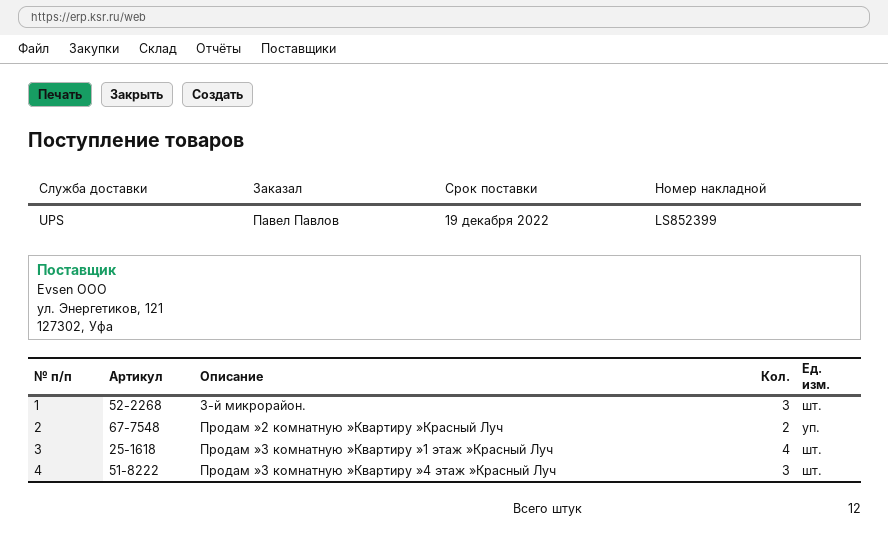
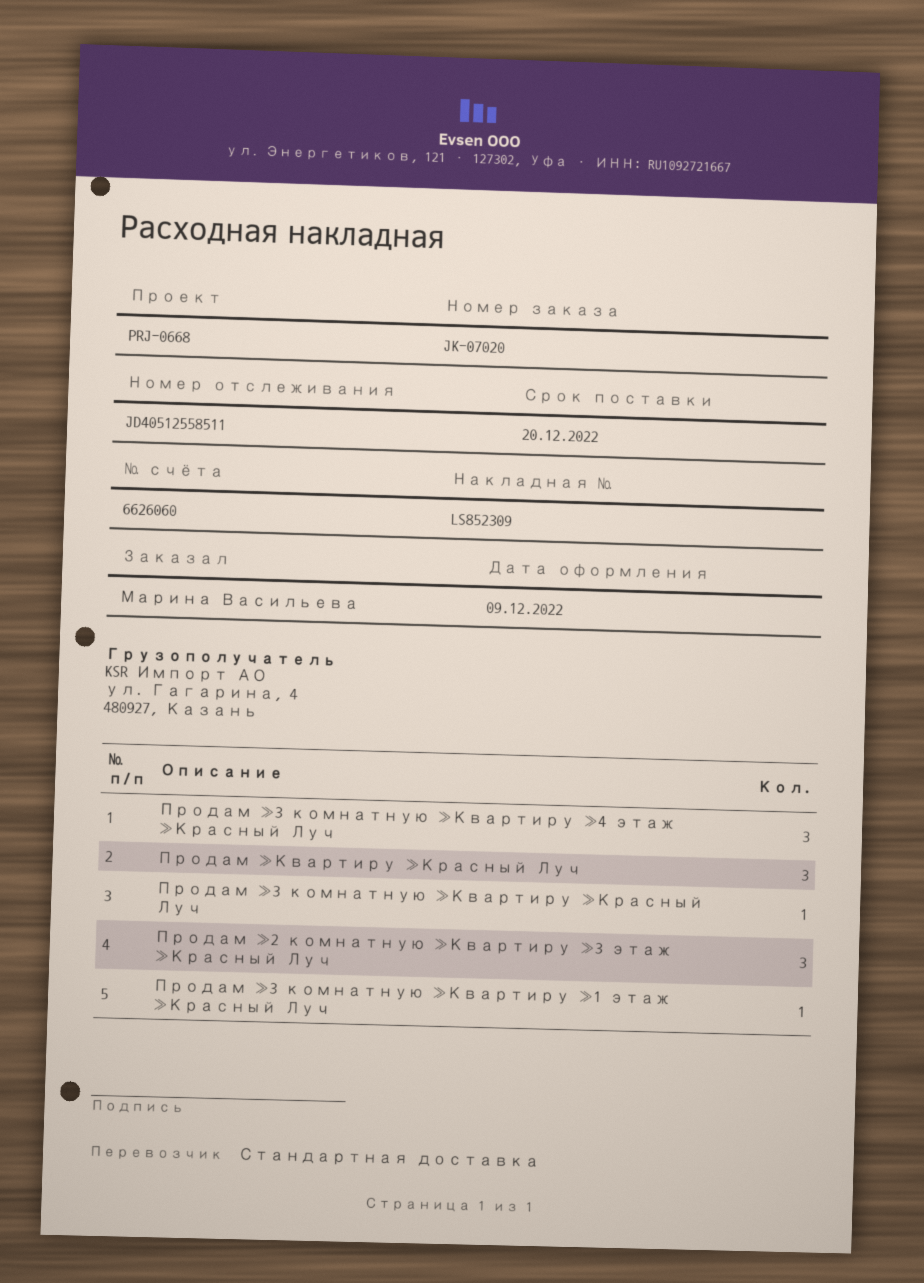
delivery note number: LS852399 -> LS852309
delivery date: 2022-12-19 -> 2022-12-20
ordered by: Павел Павлов -> Марина Васильева
shipping method: UPS -> standard
3-й микрорайон.: 3 -> none
Продам »2 комнатную »Квартиру »Красный Луч: 2 -> none
Продам »3 комнатную »Квартиру »1 этаж »Красный Луч: 4 -> 1
Продам »Квартиру »Красный Луч: none -> 3
Продам »3 комнатную »Квартиру »Красный Луч: none -> 1
Продам »2 комнатную »Квартиру »3 этаж »Красный Луч: none -> 3

